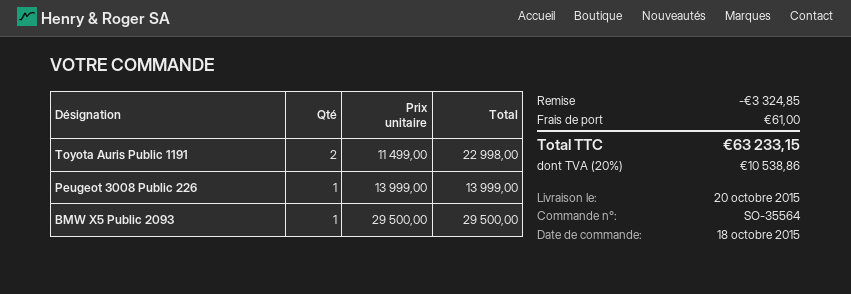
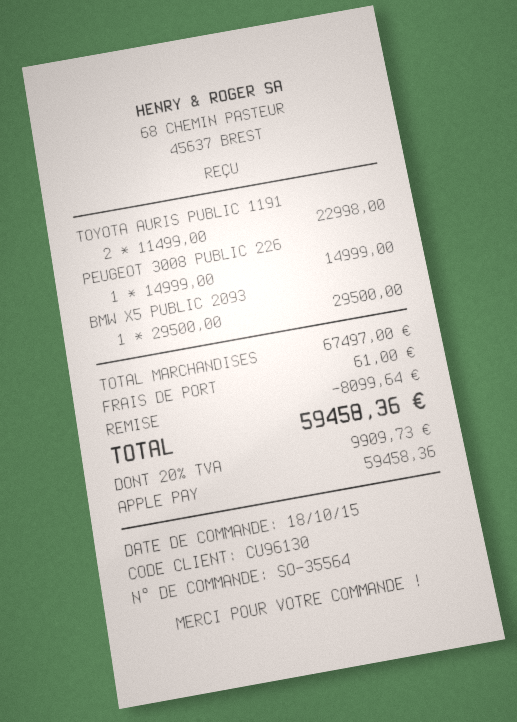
Peugeot 3008 Public 226: 1 x 13999.00 = 13999.00 -> 1 x 14999.00 = 14999.00
discount: 3324.85 -> 8099.64
tax: 20% = 10538.86 -> 20% = 9909.73
total: 63233.15 -> 59458.36

